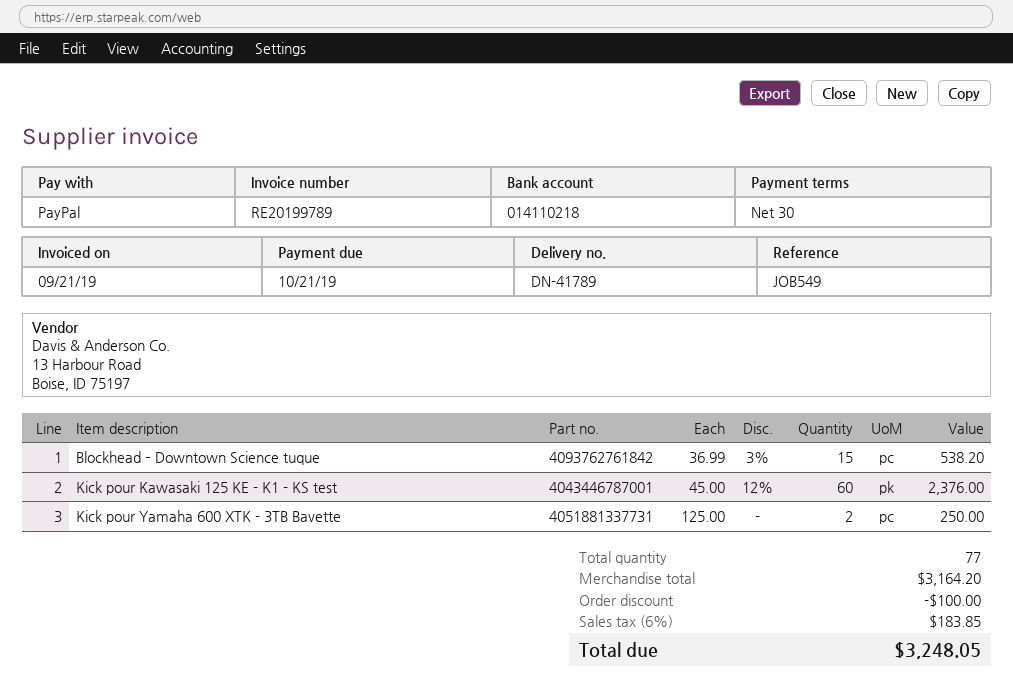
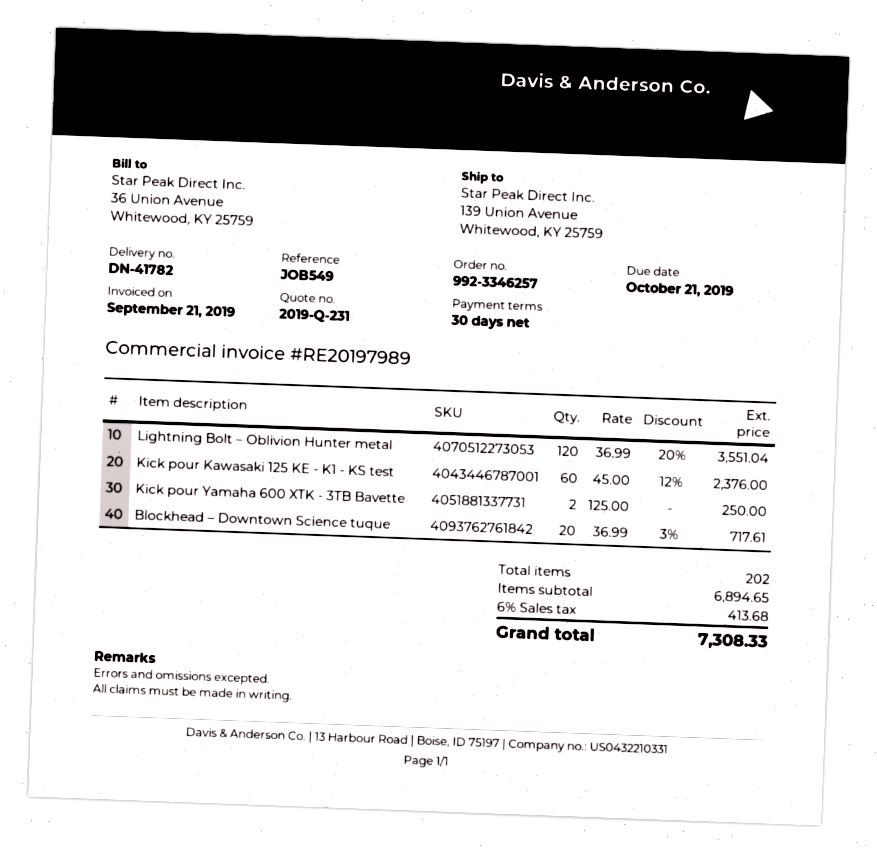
delivery note number: DN-41789 -> DN-41782
invoice number: RE20199789 -> RE20197989
Blockhead – Downtown Science tuque: 15 x 36.99 - 3% = 538.20 -> 20 x 36.99 - 3% = 717.61
Lightning Bolt – Oblivion Hunter metal: none -> 120 x 36.99 - 20% = 3551.04
total quantity: 77 -> 202
subtotal: 3164.20 -> 6894.65
discount: 100.00 -> none
tax: 6% = 183.85 -> 6% = 413.68
total: 3248.05 -> 7308.33

